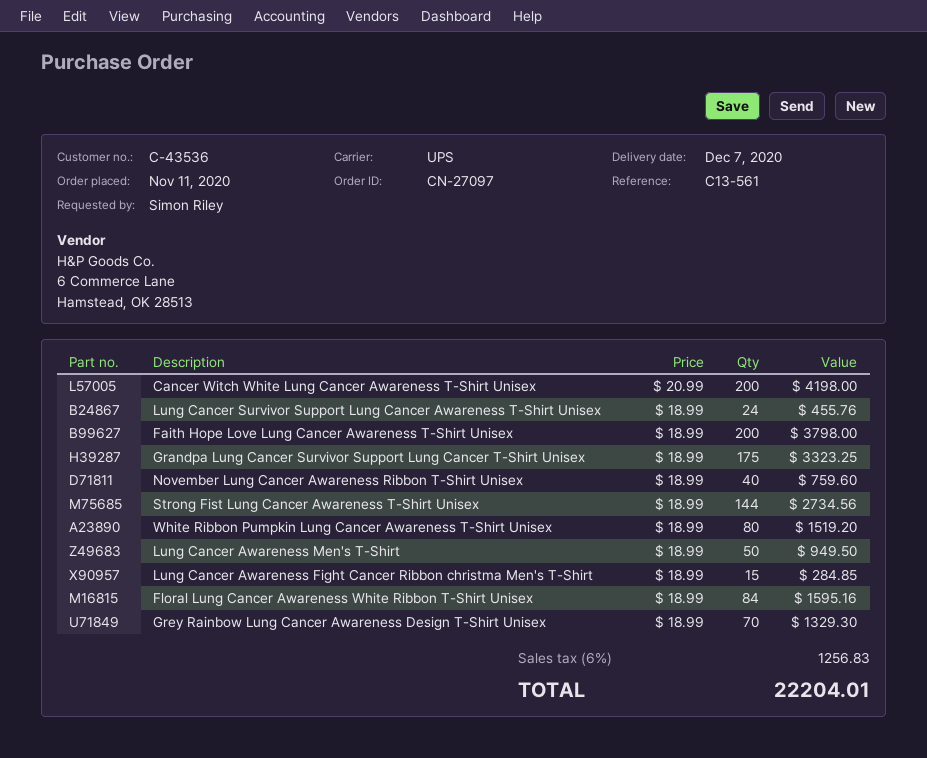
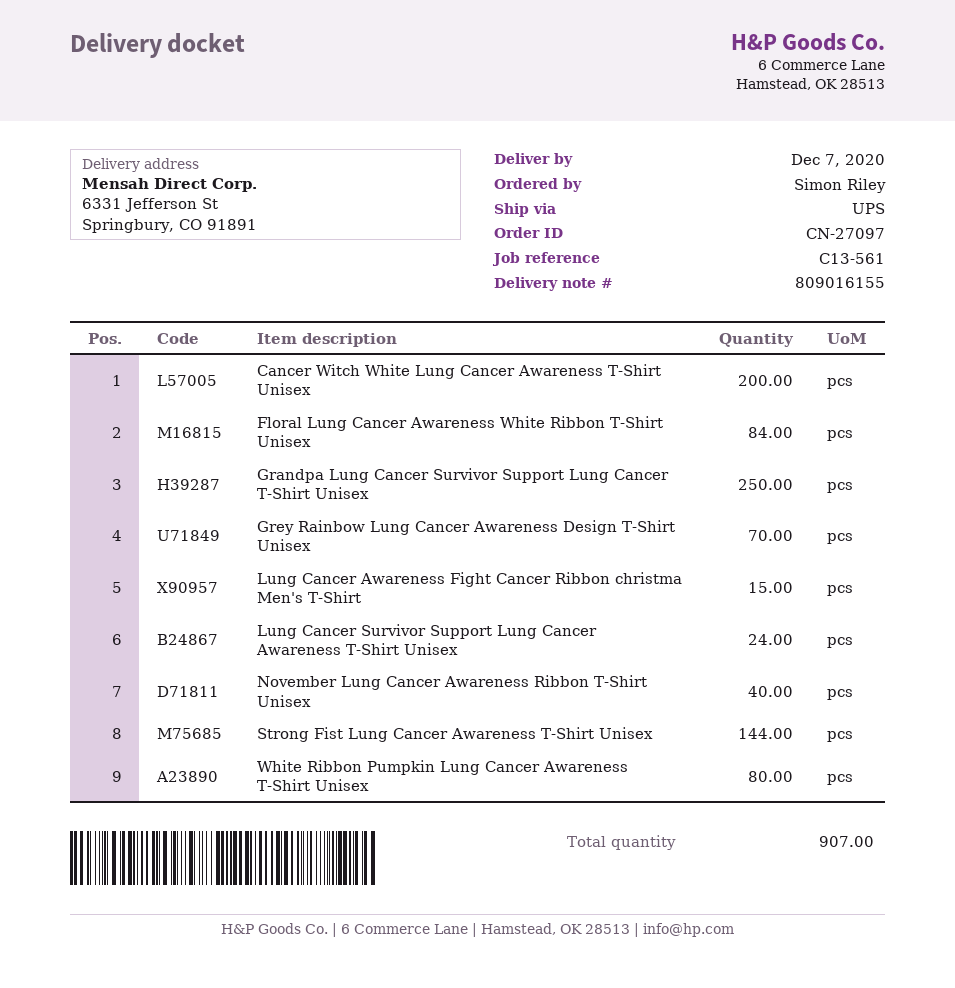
Faith Hope Love Lung Cancer Awareness T-Shirt Unisex: 200 -> none
Grandpa Lung Cancer Survivor Support Lung Cancer T-Shirt Unisex: 175 -> 250
Lung Cancer Awareness Men's T-Shirt: 50 -> none

